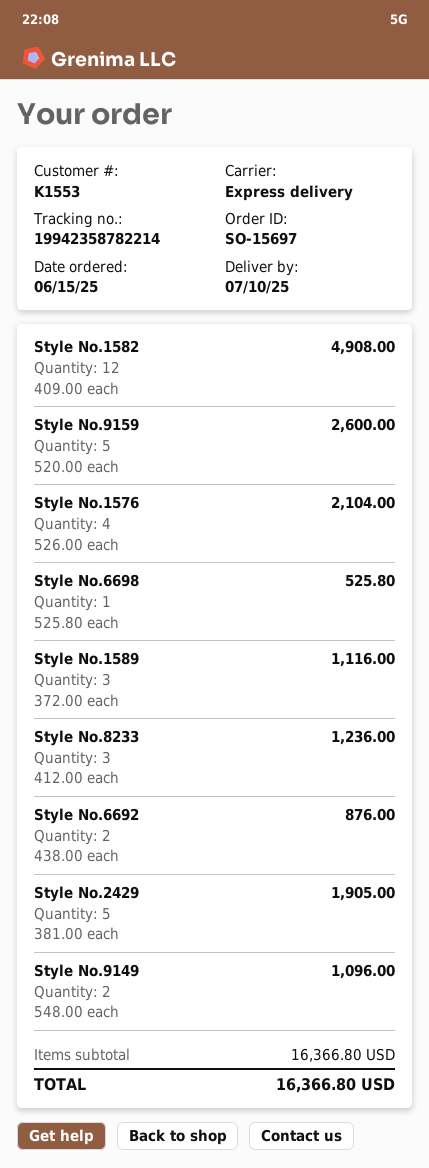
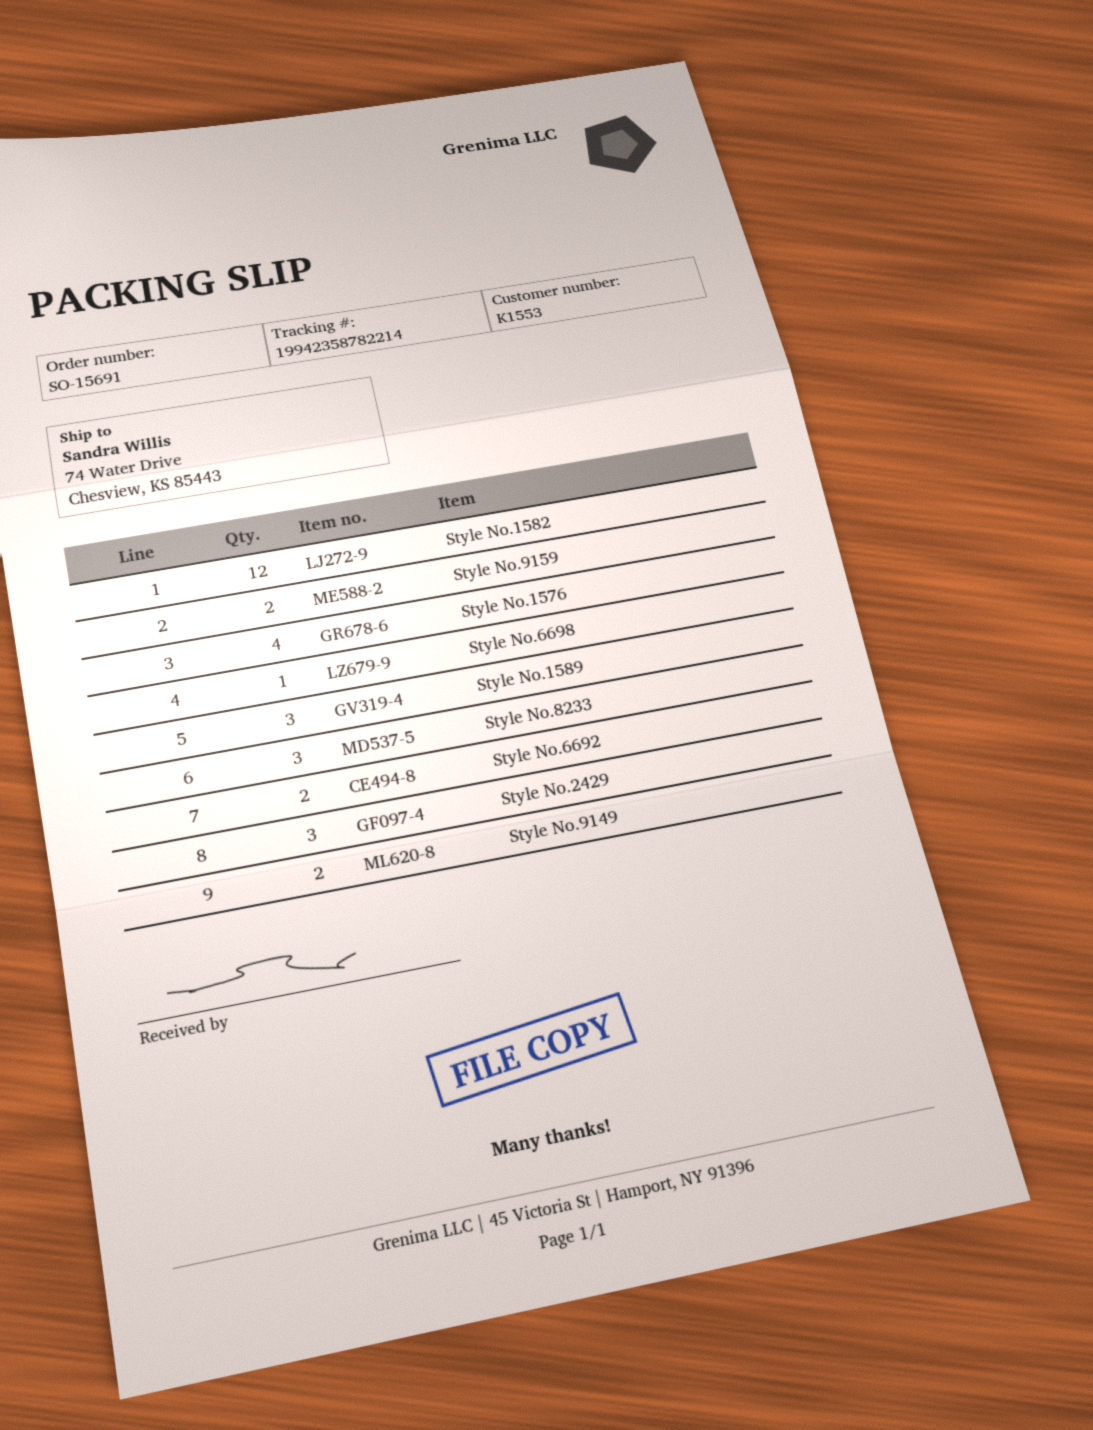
order number: SO-15697 -> SO-15691
Style No.9159: 5 -> 2
Style No.2429: 5 -> 3

